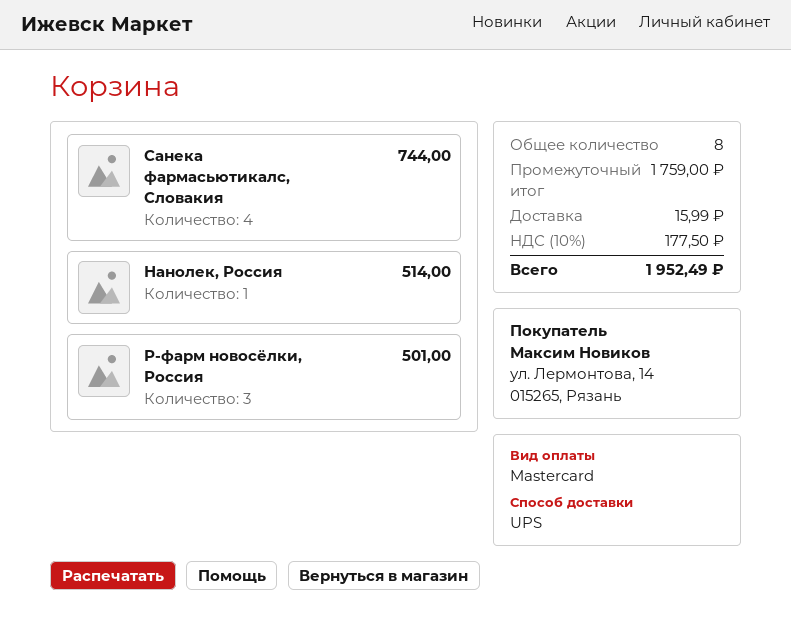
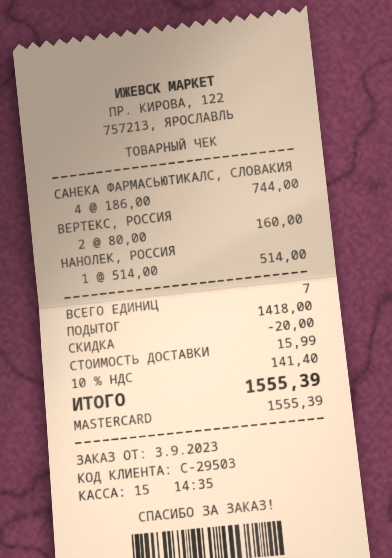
Р-фарм новосёлки, Россия: 3 for 501.00 -> none
ВЕРТЕКС, РОССИЯ: none -> 2 for 160.00
total quantity: 8 -> 7
subtotal: 1759.00 -> 1418.00
discount: none -> 20.00
tax: 10% = 177.50 -> 10% = 141.40
total: 1952.49 -> 1555.39

